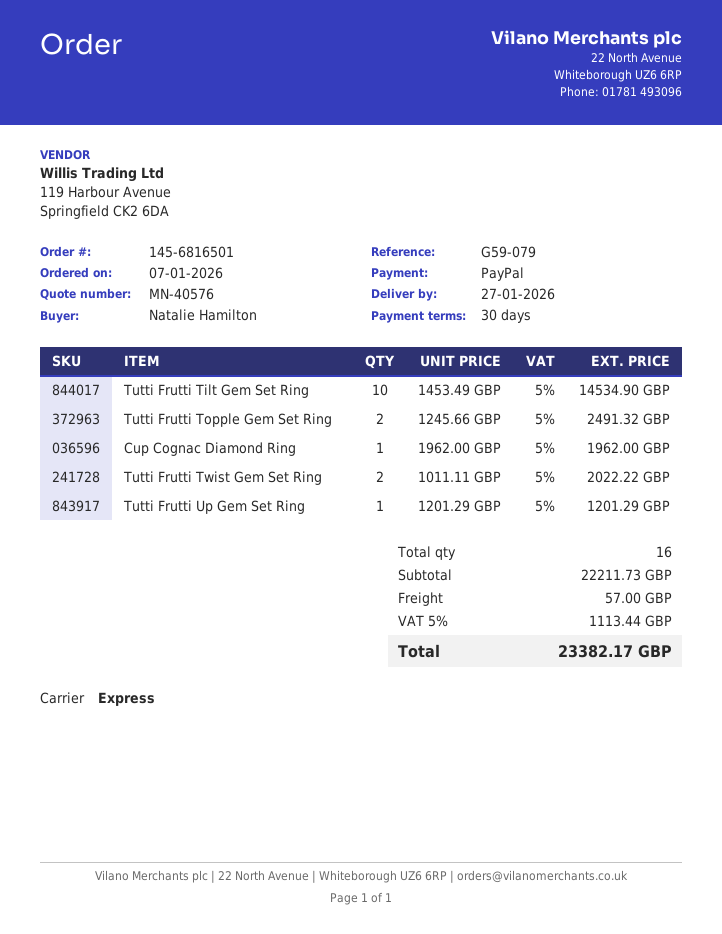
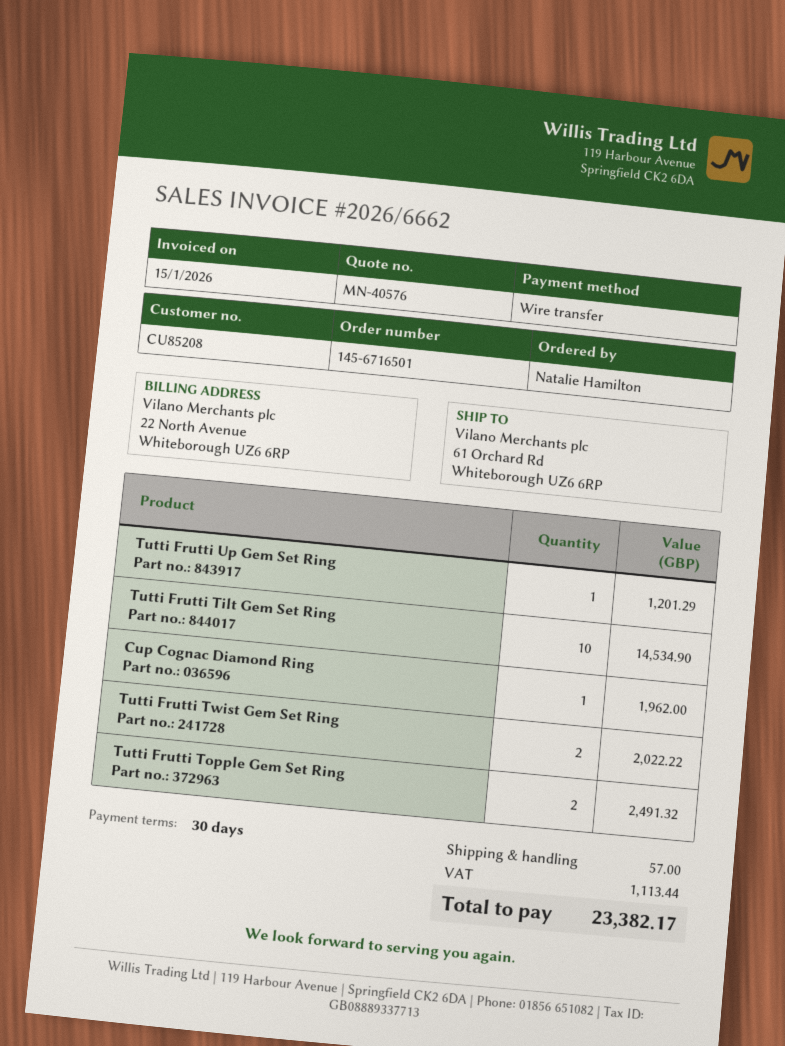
order number: 145-6816501 -> 145-6716501
payment method: PayPal -> bank transfer

